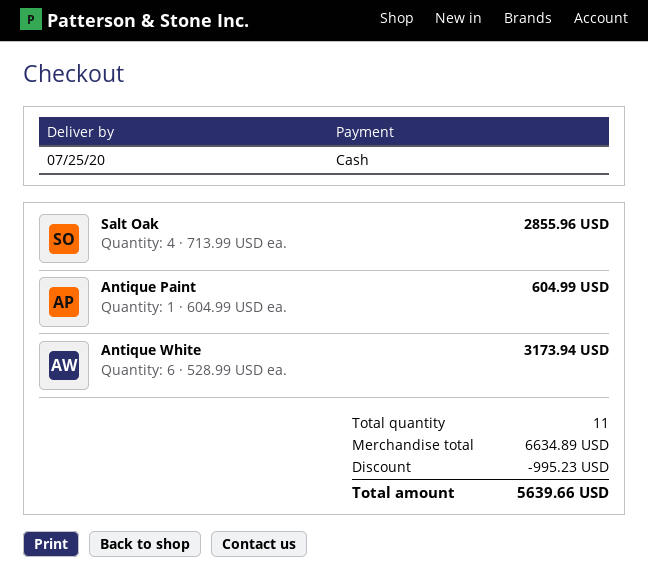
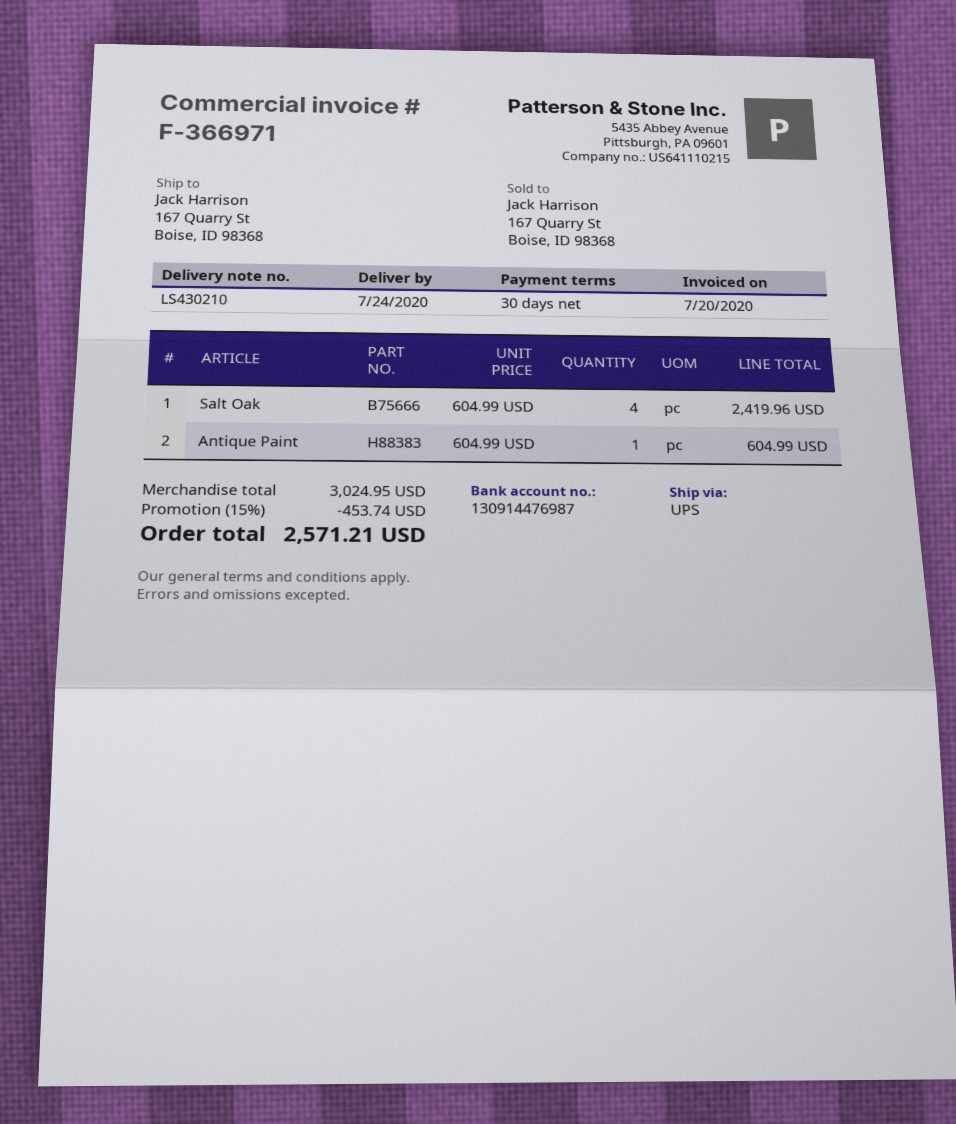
delivery date: 2020-07-25 -> 2020-07-24
Salt Oak: 4 x 713.99 = 2855.96 -> 4 x 604.99 = 2419.96
Antique White: 6 x 528.99 = 3173.94 -> none
subtotal: 6634.89 -> 3024.95
discount: 995.23 -> 453.74
total: 5639.66 -> 2571.21

